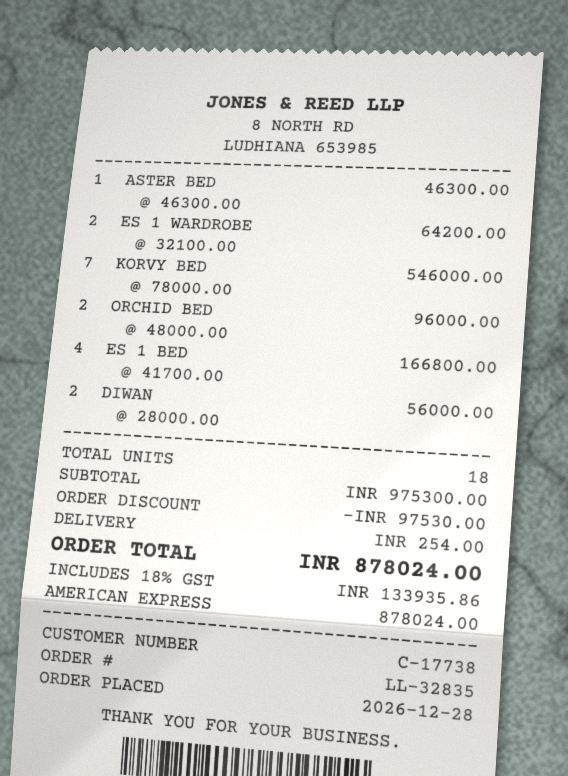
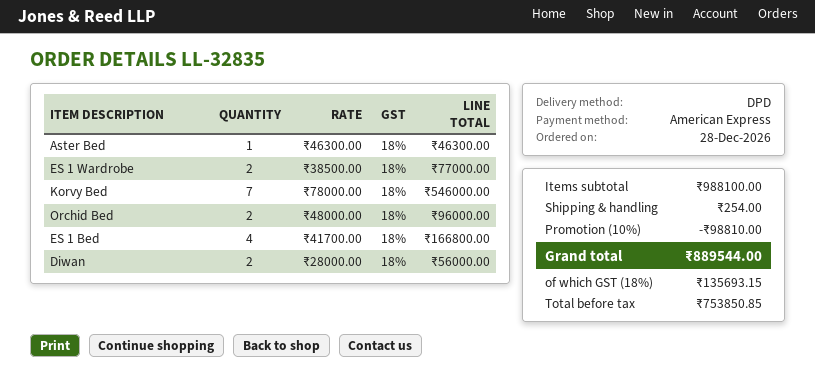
ES 1 WARDROBE: 2 x 32100.00 = 64200.00 -> 2 x 38500.00 = 77000.00
subtotal: 975300.00 -> 988100.00
discount: 97530.00 -> 98810.00
tax: 18% = 133935.86 -> 18% = 135693.15
total: 878024.00 -> 889544.00

